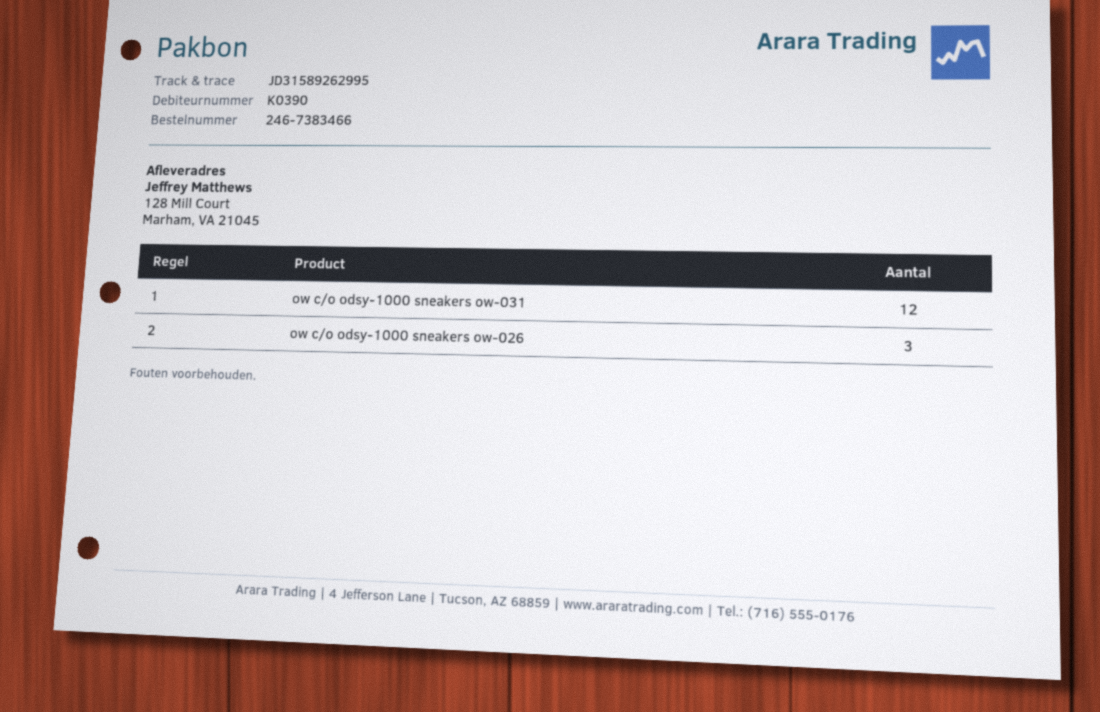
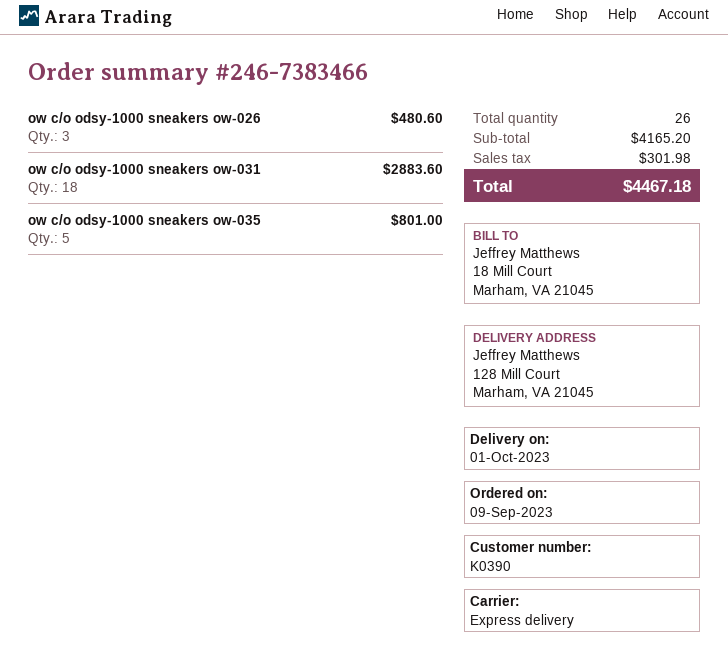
ow c/o odsy-1000 sneakers ow-031: 12 -> 18
ow c/o odsy-1000 sneakers ow-035: none -> 5

